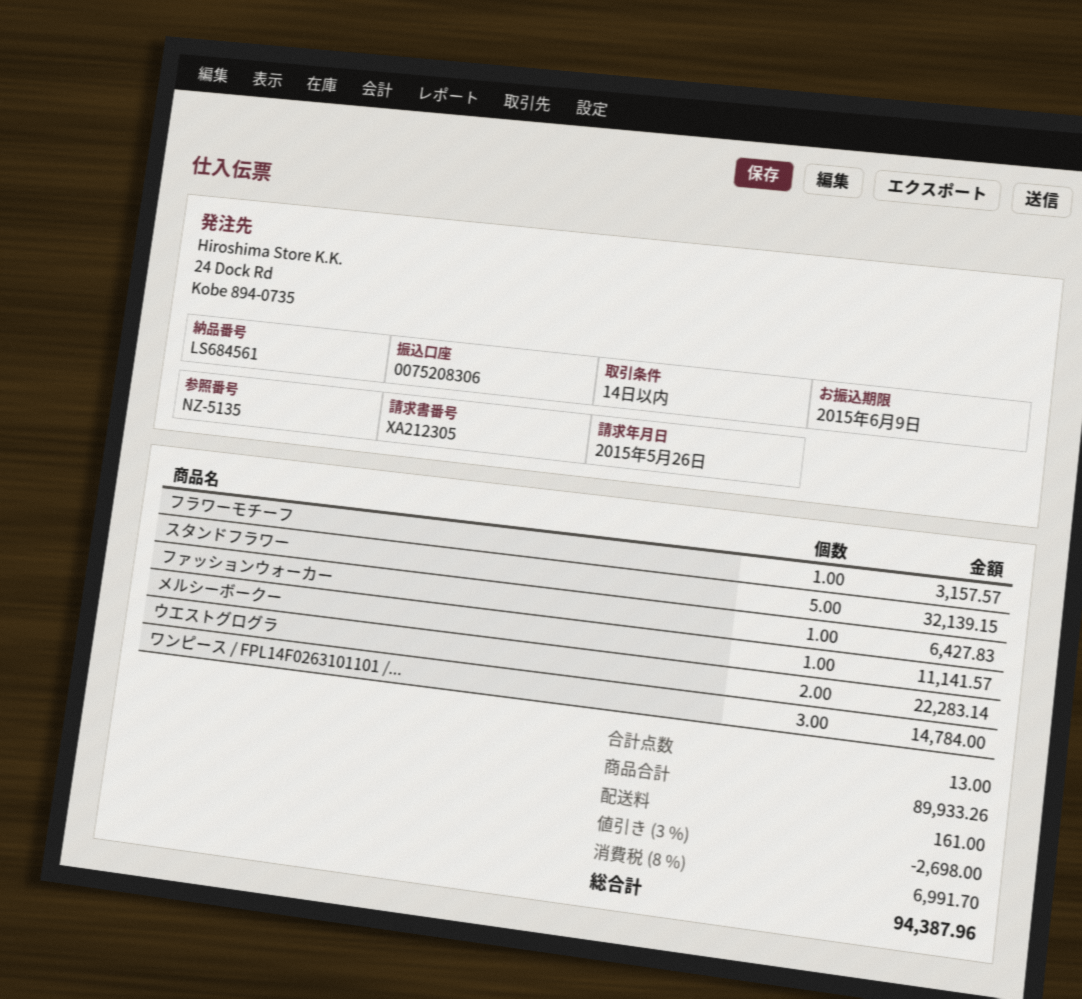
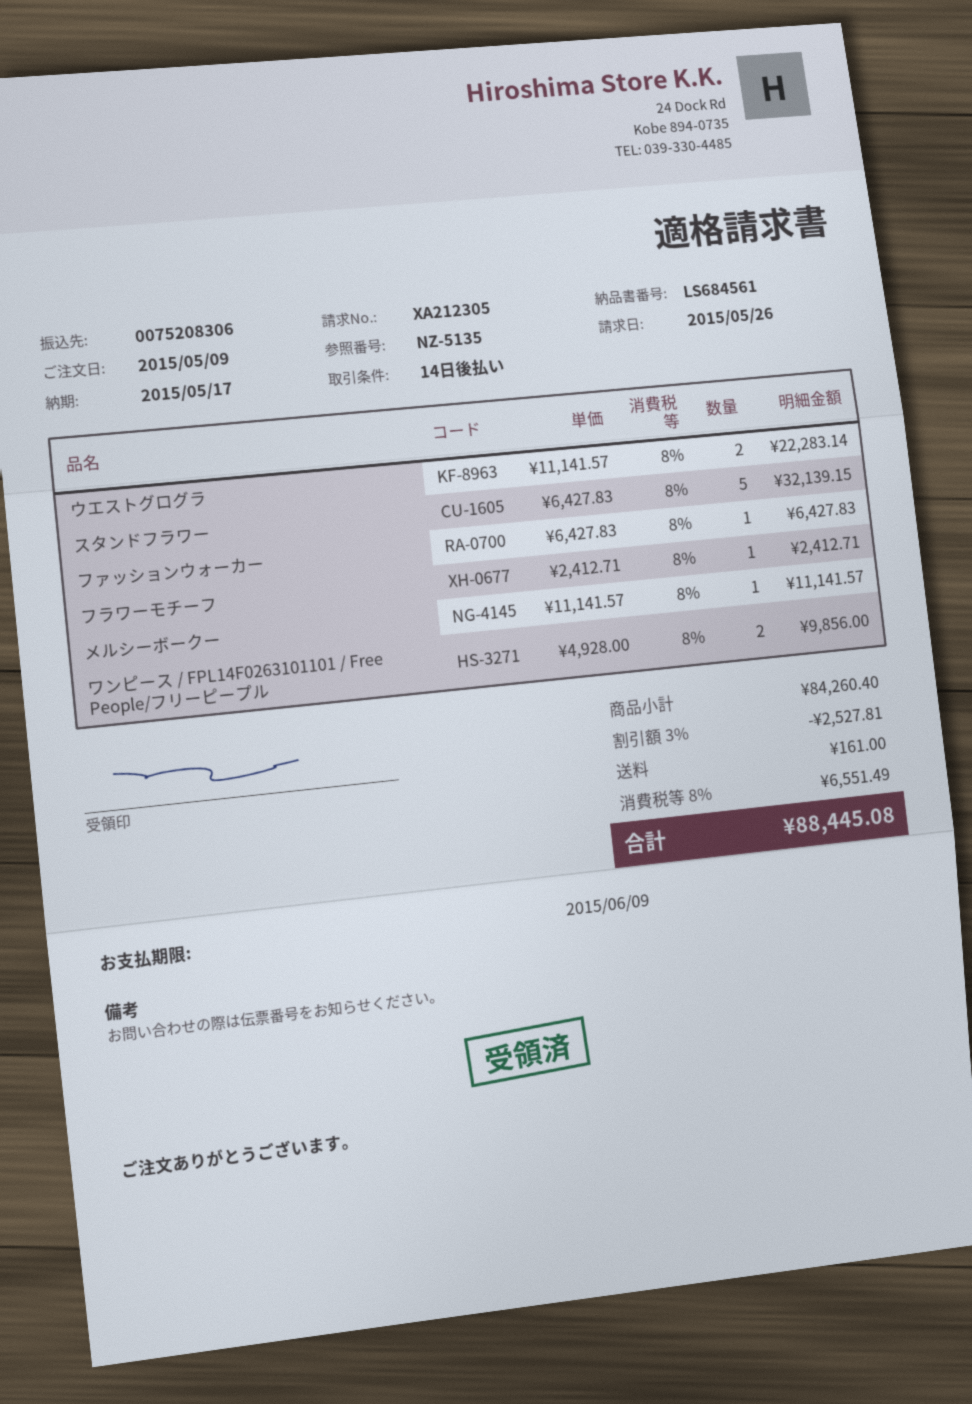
フラワーモチーフ: 1 for 3157.57 -> 1 for 2412.71
ワンピース / FPL14F0263101101 /...: 3 for 14784.00 -> 2 for 9856.00
subtotal: 89933.26 -> 84260.40
discount: 3% = 2698.00 -> 3% = 2527.81
tax: 8% = 6991.70 -> 8% = 6551.49
total: 94387.96 -> 88445.08

